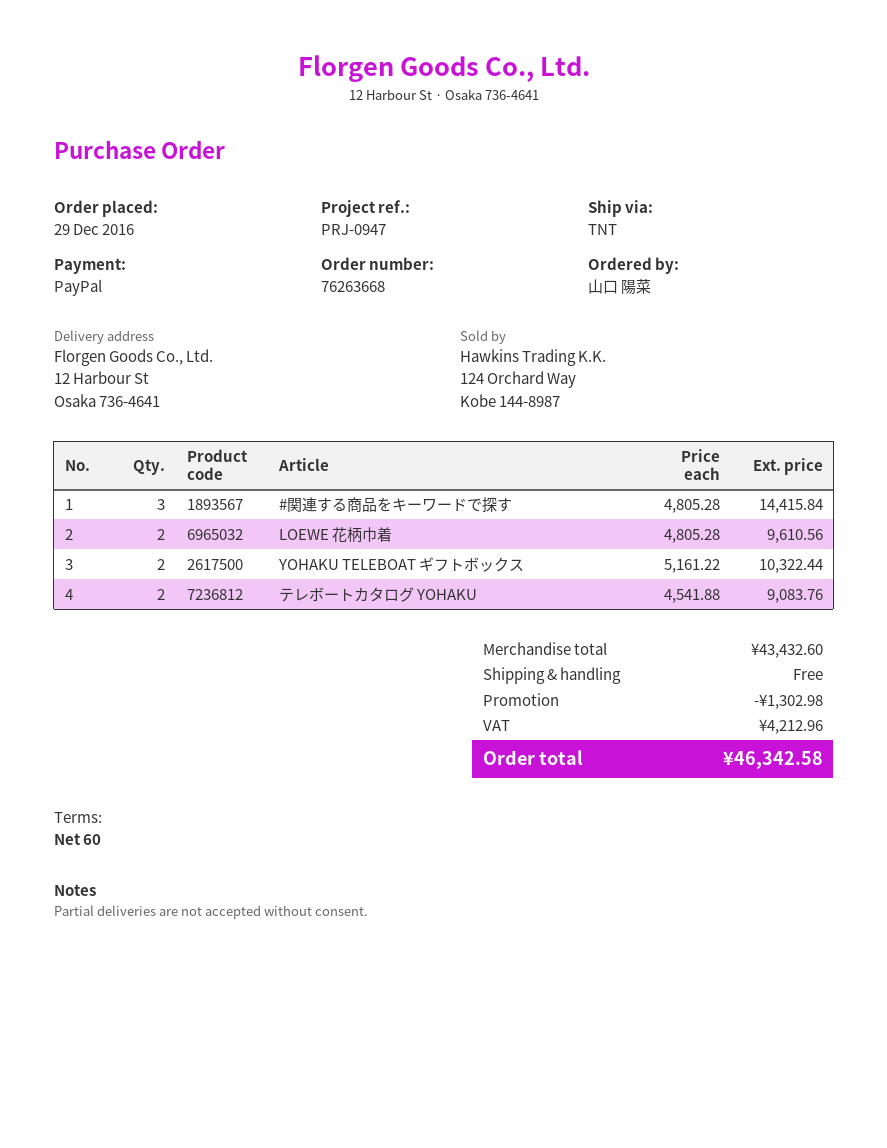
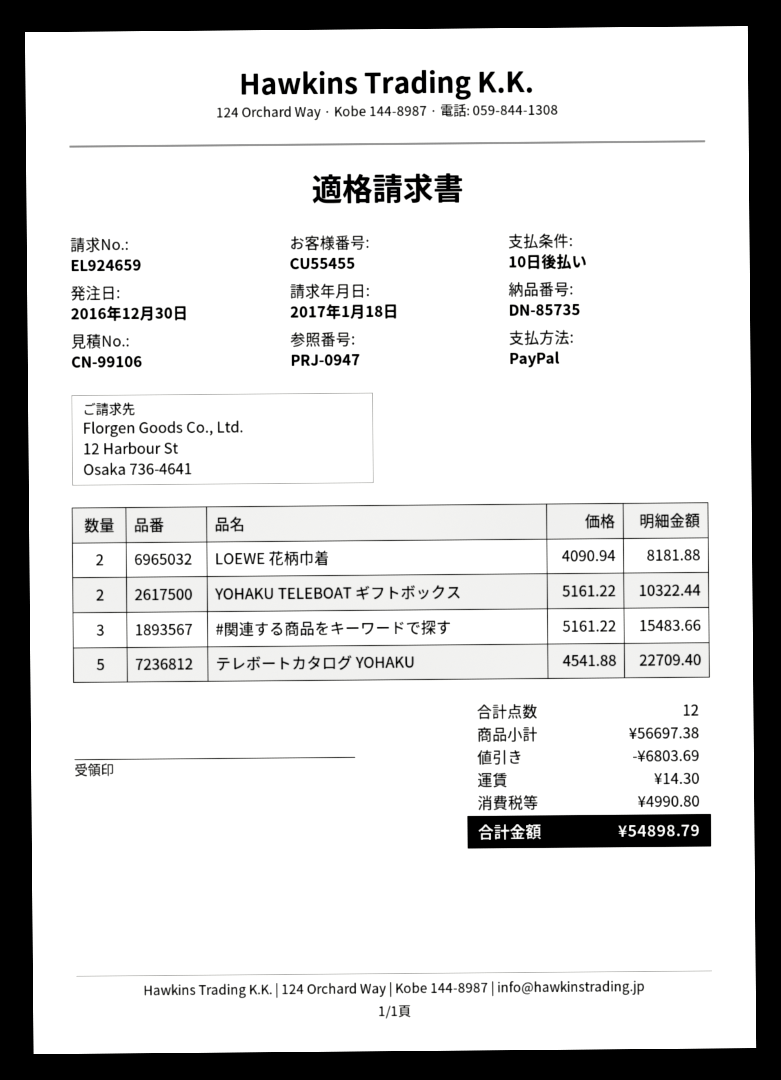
order date: 2016-12-29 -> 2016-12-30
payment terms: 60 days -> 10 days
#関連する商品をキーワードで探す: 3 x 4805.28 = 14415.84 -> 3 x 5161.22 = 15483.66
LOEWE 花柄巾着: 2 x 4805.28 = 9610.56 -> 2 x 4090.94 = 8181.88
テレボートカタログ YOHAKU: 2 x 4541.88 = 9083.76 -> 5 x 4541.88 = 22709.40
subtotal: 43432.60 -> 56697.38
discount: 1302.98 -> 6803.69
shipping: 0.00 -> 14.30
tax: 4212.96 -> 4990.80
total: 46342.58 -> 54898.79

